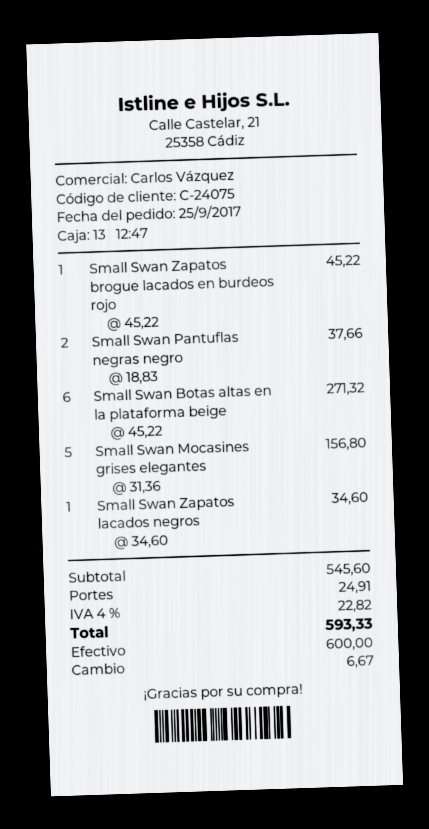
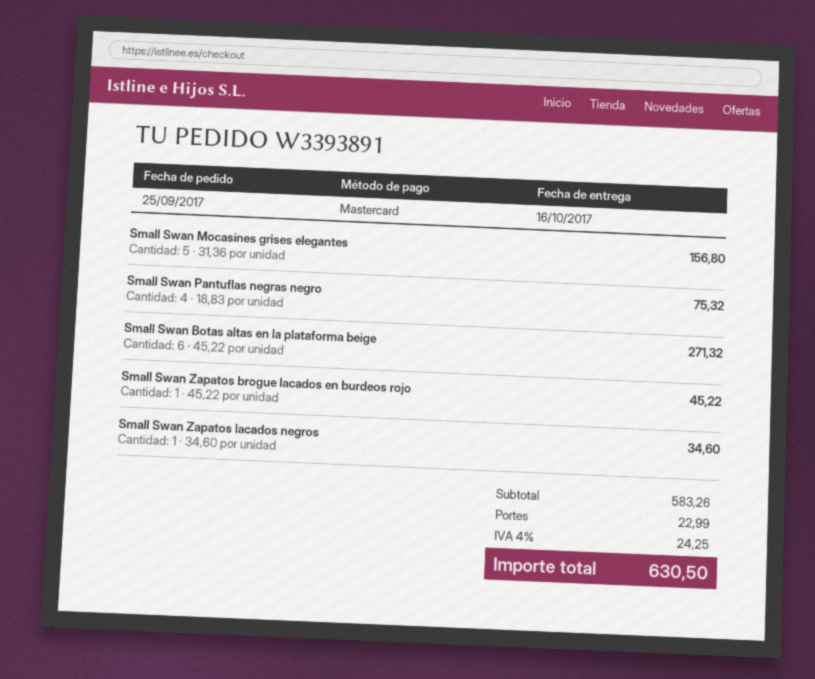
payment method: cash -> Mastercard
Small Swan Pantuflas negras negro: 2 x 18.83 = 37.66 -> 4 x 18.83 = 75.32
subtotal: 545.60 -> 583.26
shipping: 24.91 -> 22.99
tax: 4% = 22.82 -> 4% = 24.25
total: 593.33 -> 630.50

